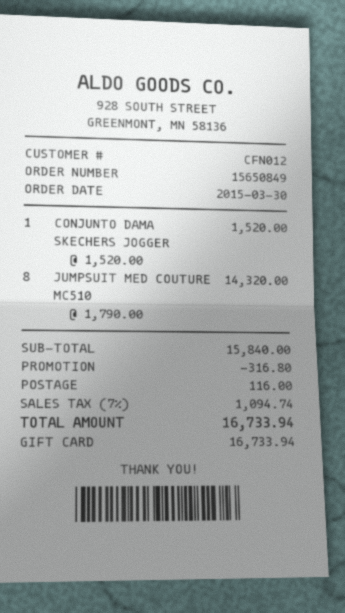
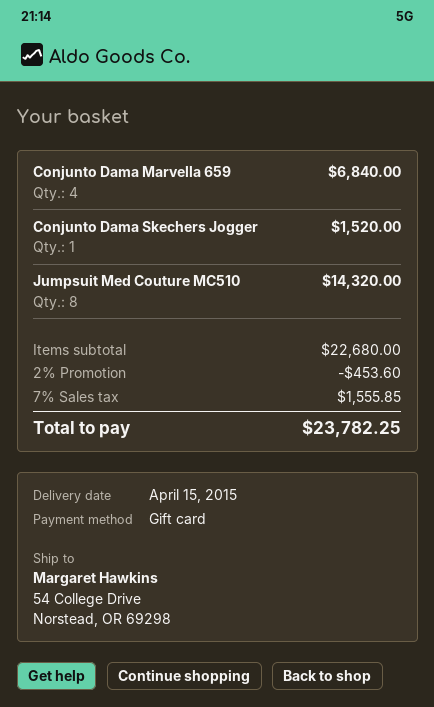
Conjunto Dama Marvella 659: none -> 4 for 6840.00
subtotal: 15840.00 -> 22680.00
discount: 316.80 -> 453.60
shipping: 116.00 -> none
tax: 7% = 1094.74 -> 7% = 1555.85
total: 16733.94 -> 23782.25

